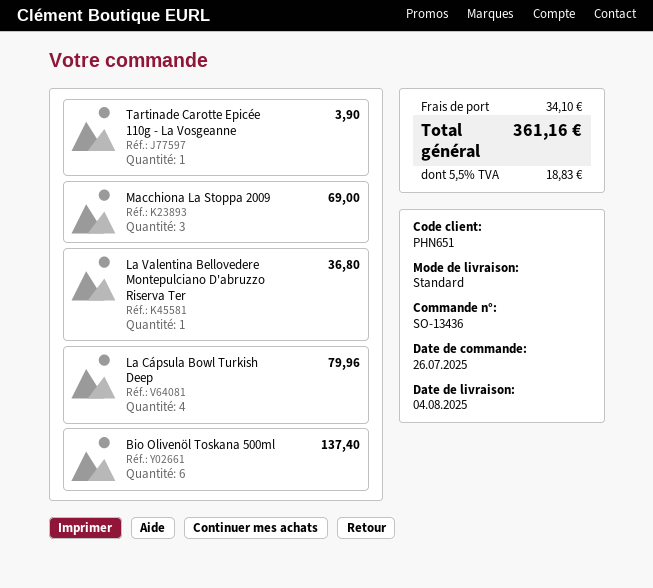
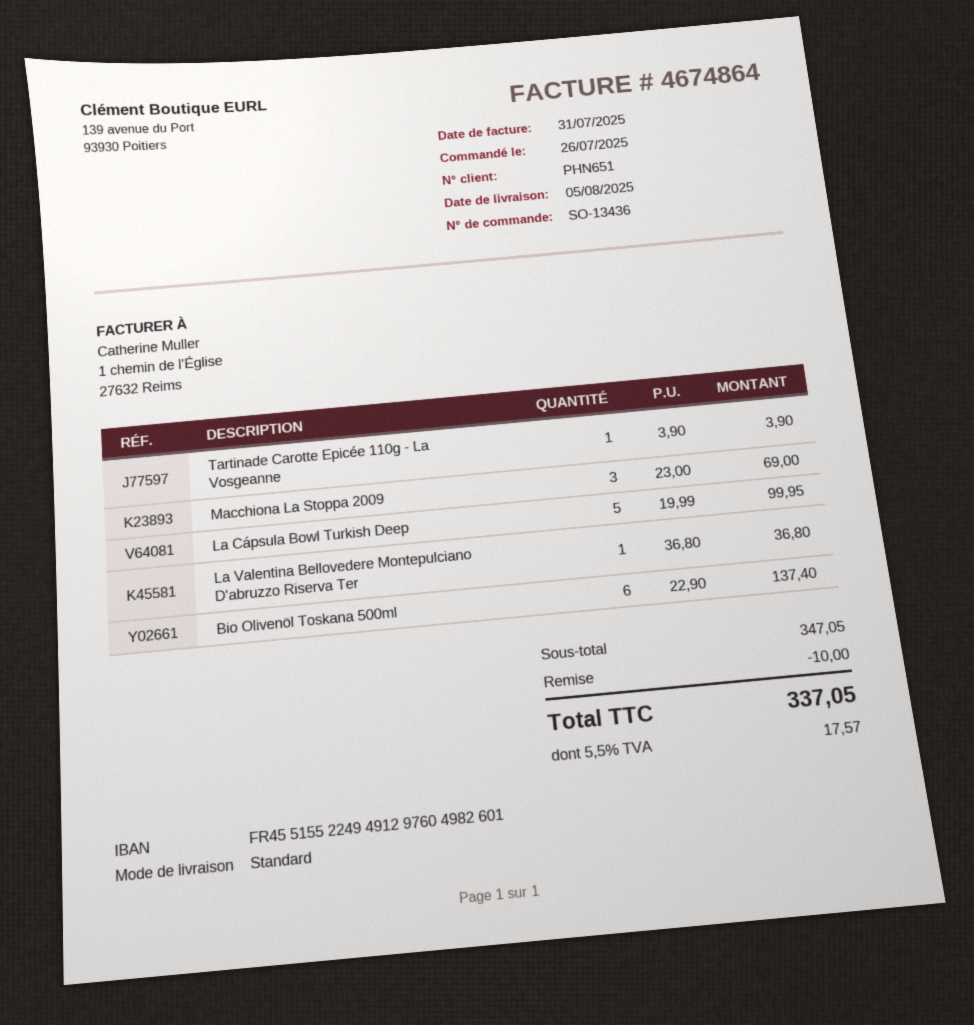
delivery date: 2025-08-04 -> 2025-08-05
La Cápsula Bowl Turkish Deep: 4 for 79.96 -> 5 for 99.95
discount: none -> 10.00
shipping: 34.10 -> none
tax: 5.5% = 18.83 -> 5.5% = 17.57
total: 361.16 -> 337.05

